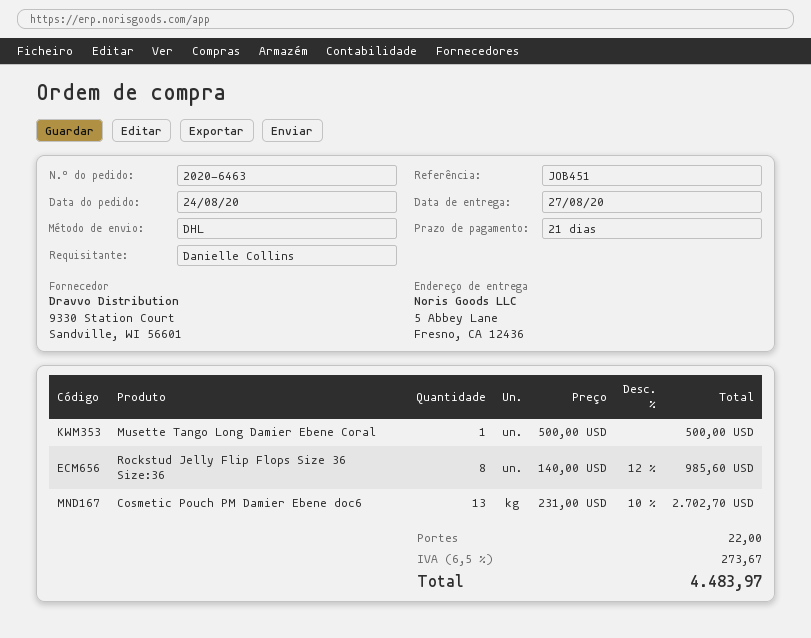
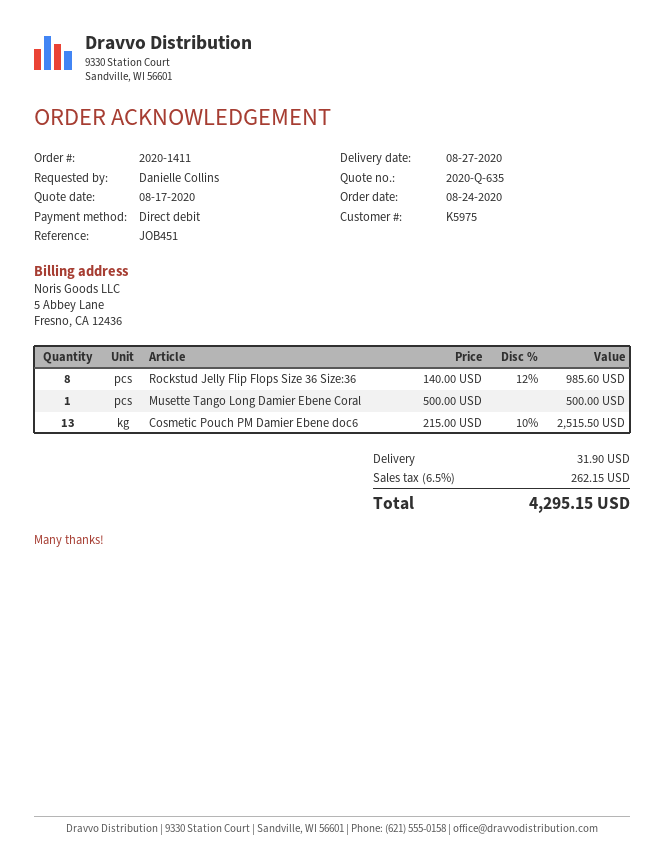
order number: 2020-6463 -> 2020-1411
Cosmetic Pouch PM Damier Ebene doc6: 13 x 231.00 - 10% = 2702.70 -> 13 x 215.00 - 10% = 2515.50
shipping: 22.00 -> 31.90
tax: 6.5% = 273.67 -> 6.5% = 262.15
total: 4483.97 -> 4295.15

